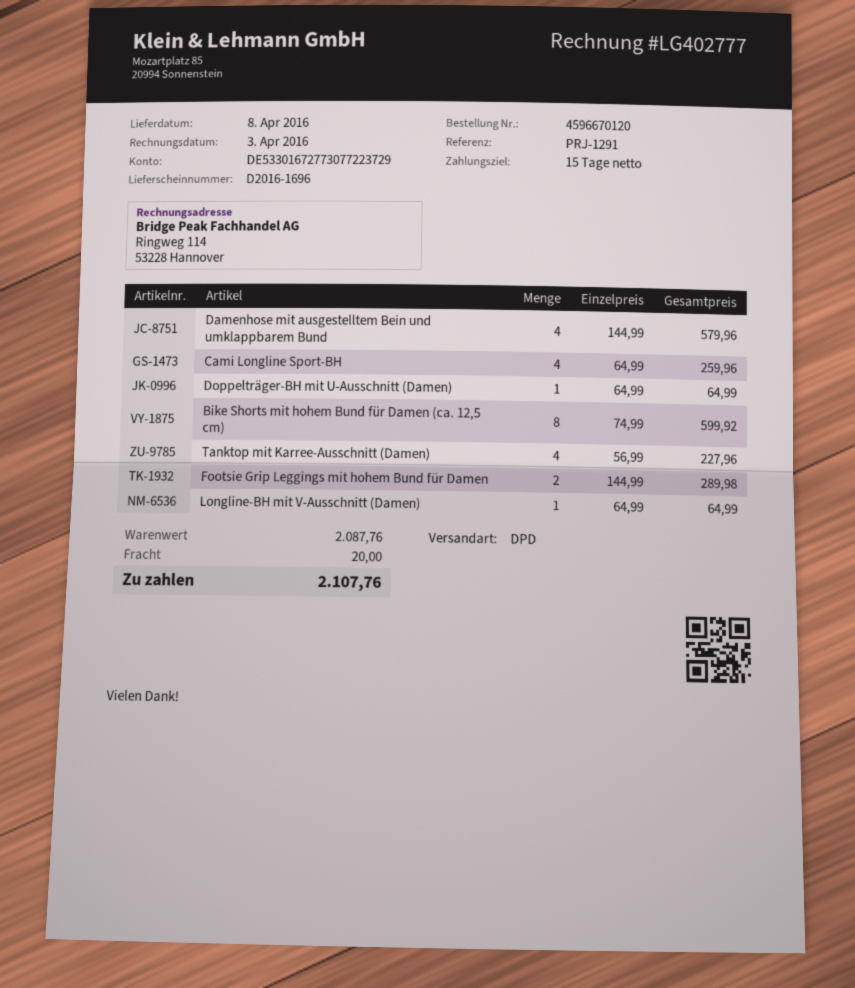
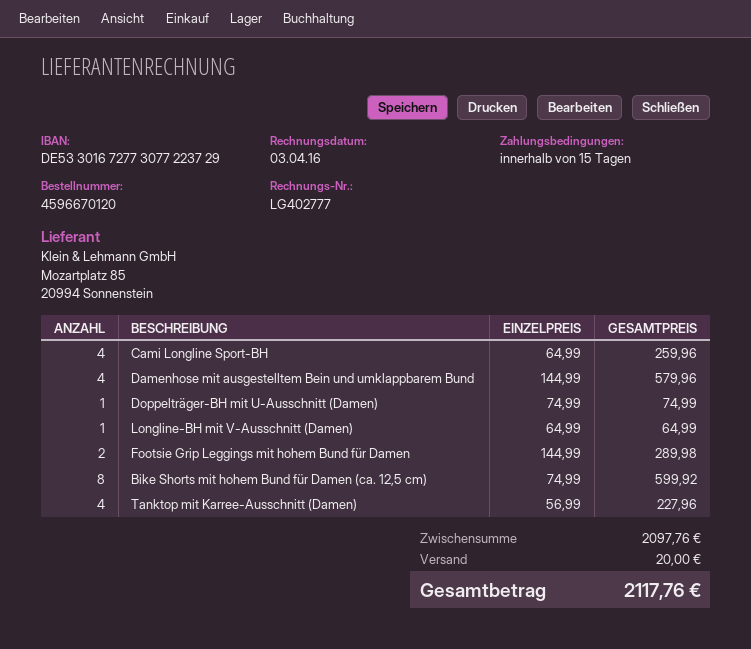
Doppelträger-BH mit U-Ausschnitt (Damen): 1 x 64.99 = 64.99 -> 1 x 74.99 = 74.99
subtotal: 2087.76 -> 2097.76
total: 2107.76 -> 2117.76

